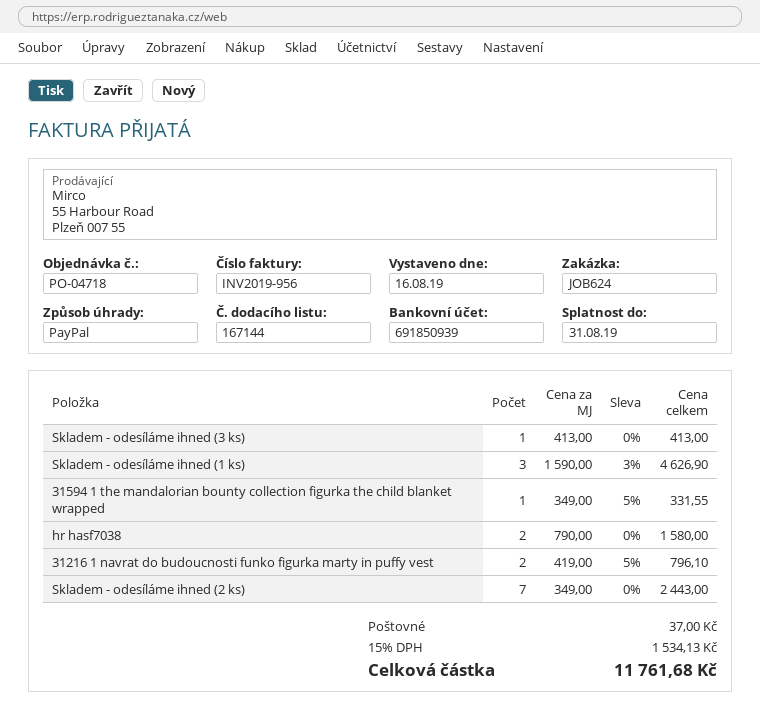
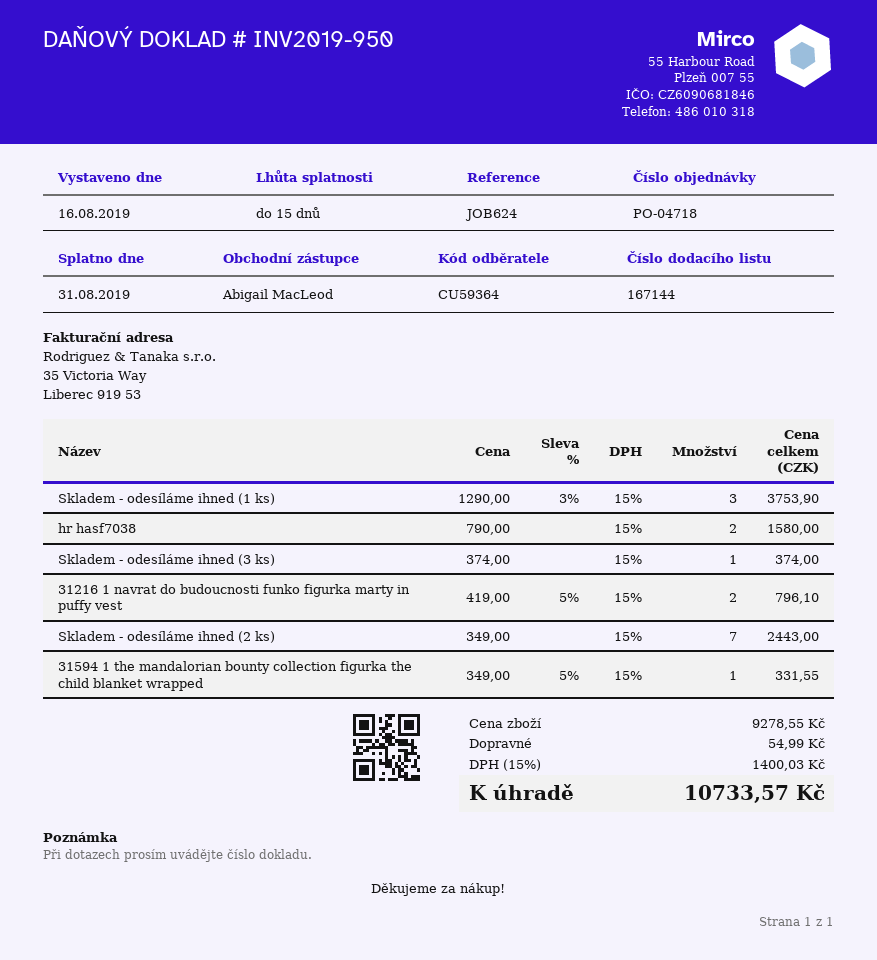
invoice number: INV2019-956 -> INV2019-950
Skladem - odesíláme ihned (3 ks): 1 x 413.00 = 413.00 -> 1 x 374.00 = 374.00
Skladem - odesíláme ihned (1 ks): 3 x 1590.00 - 3% = 4626.90 -> 3 x 1290.00 - 3% = 3753.90
shipping: 37.00 -> 54.99
tax: 15% = 1534.13 -> 15% = 1400.03
total: 11761.68 -> 10733.57

